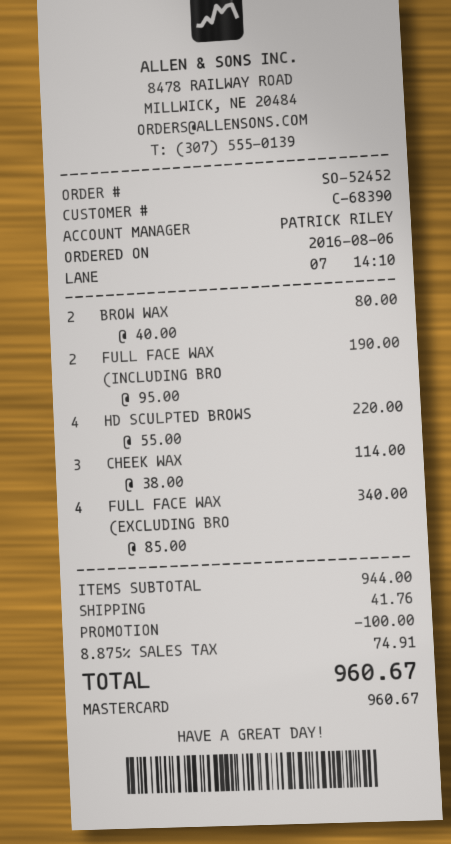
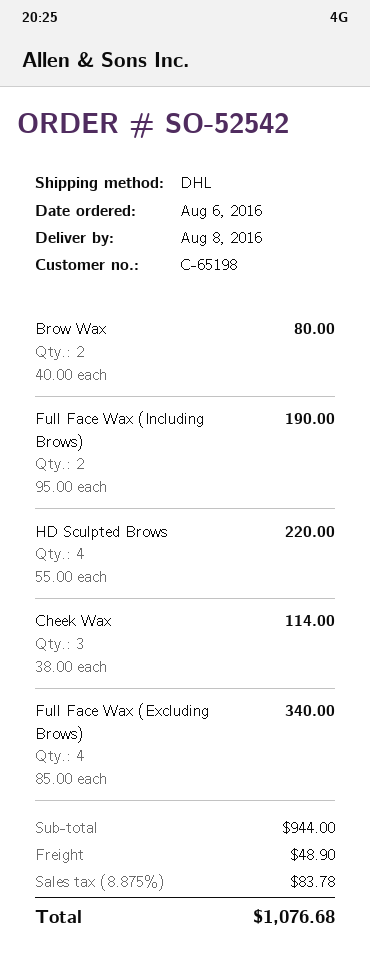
order number: SO-52452 -> SO-52542
customer number: C-68390 -> C-65198
discount: 100.00 -> none
shipping: 41.76 -> 48.90
tax: 8.875% = 74.91 -> 8.875% = 83.78
total: 960.67 -> 1076.68

